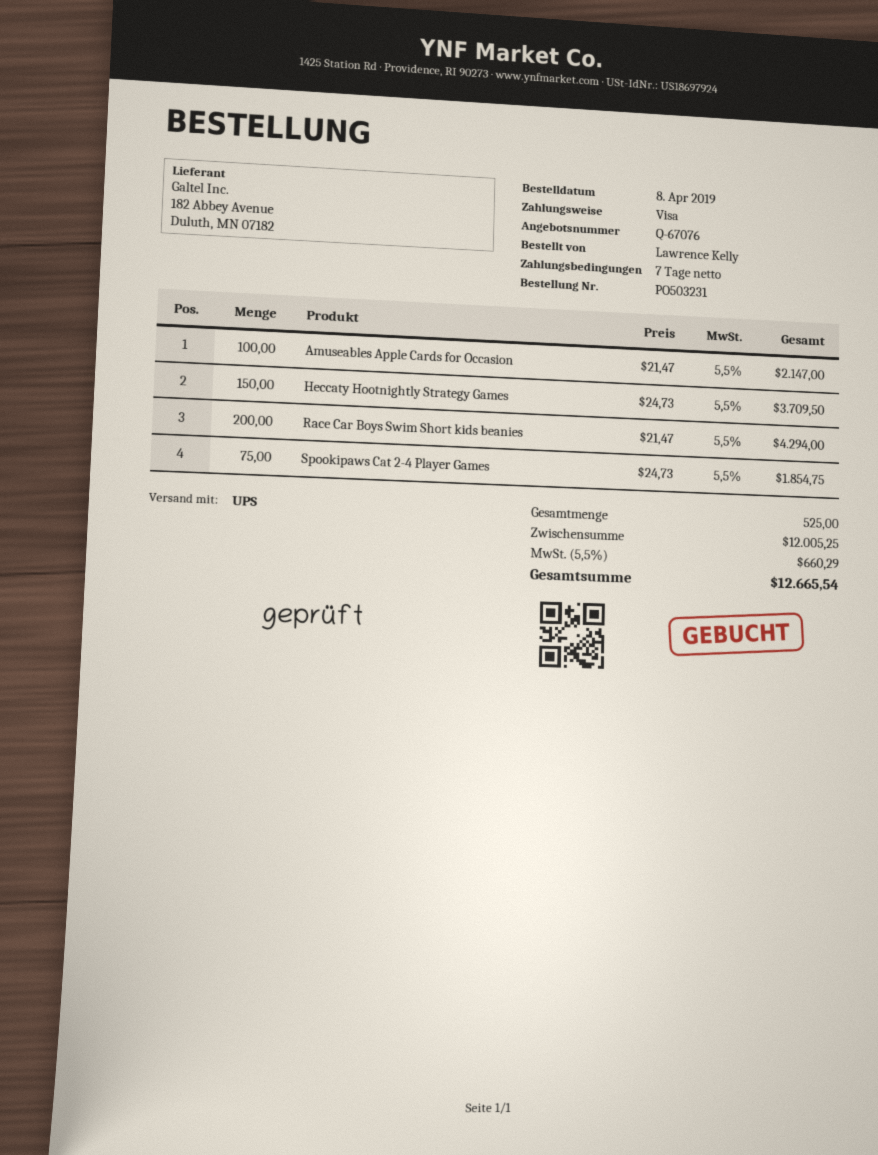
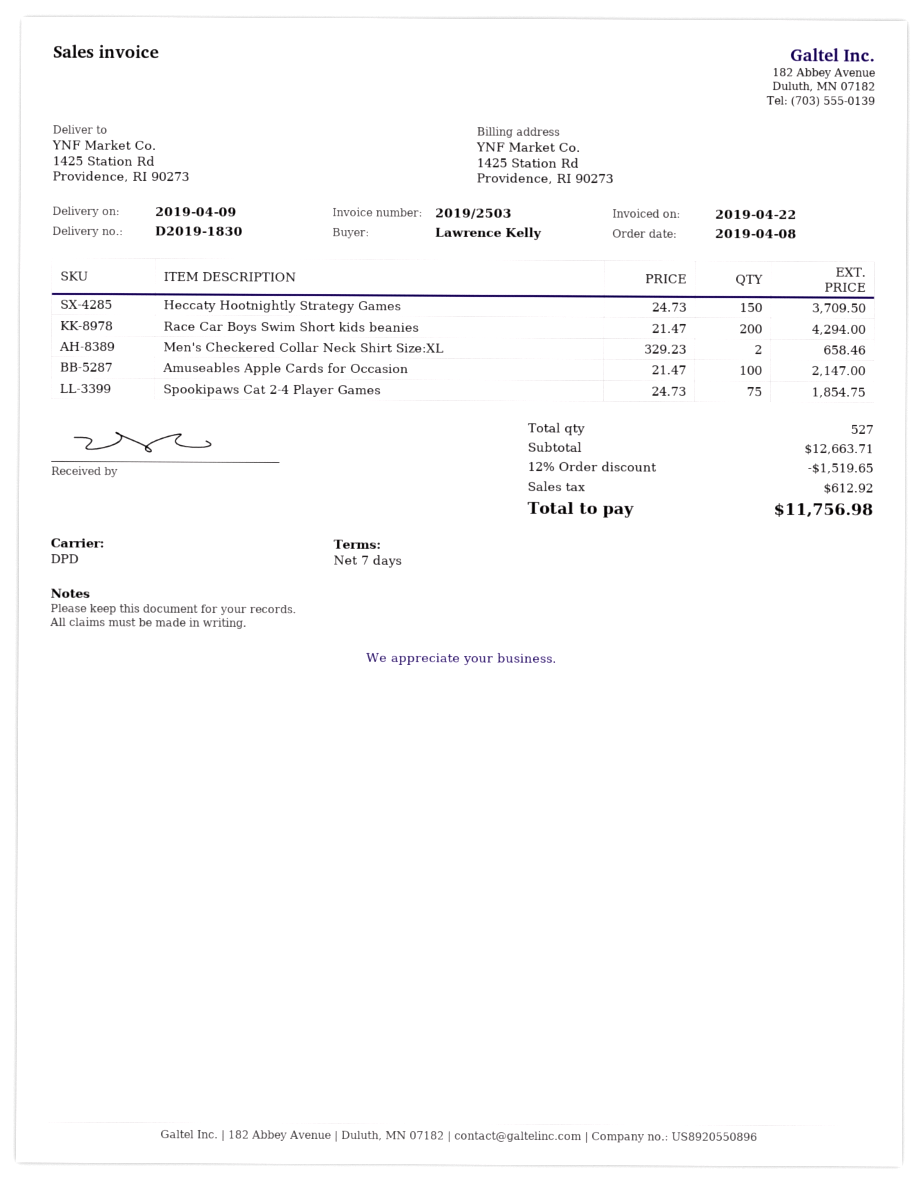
shipping method: UPS -> DPD
Men's Checkered Collar Neck Shirt Size:XL: none -> 2 x 329.23 = 658.46
total quantity: 525 -> 527
subtotal: 12005.25 -> 12663.71
discount: none -> 12% = 1519.65
tax: 660.29 -> 612.92
total: 12665.54 -> 11756.98

